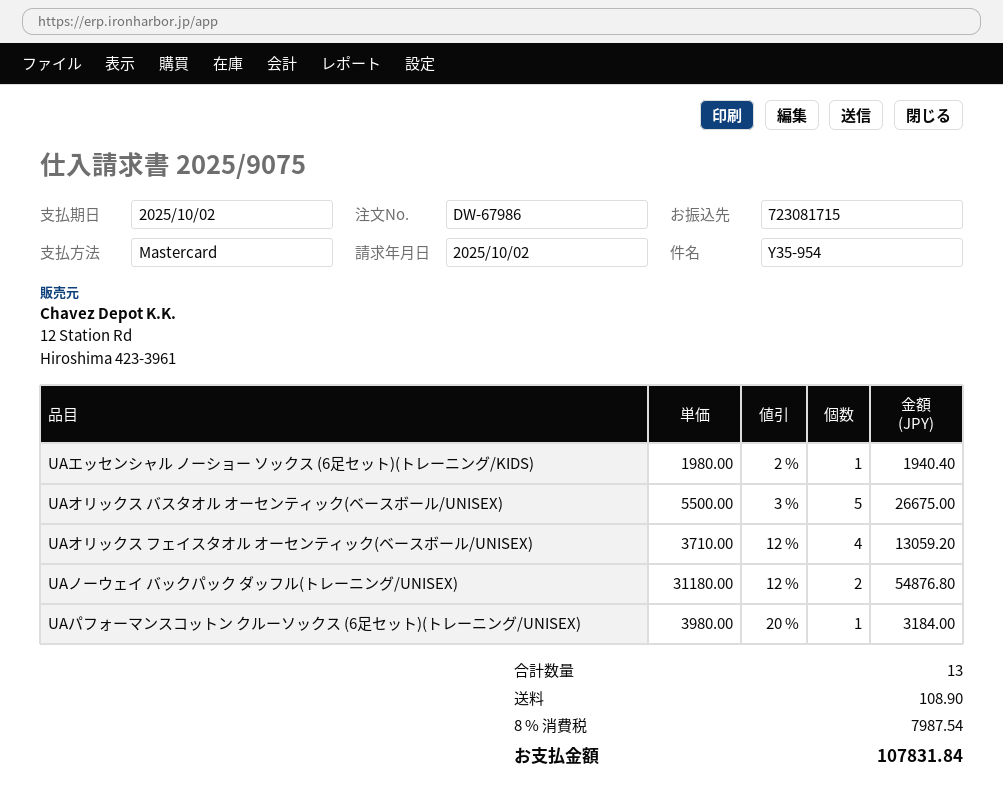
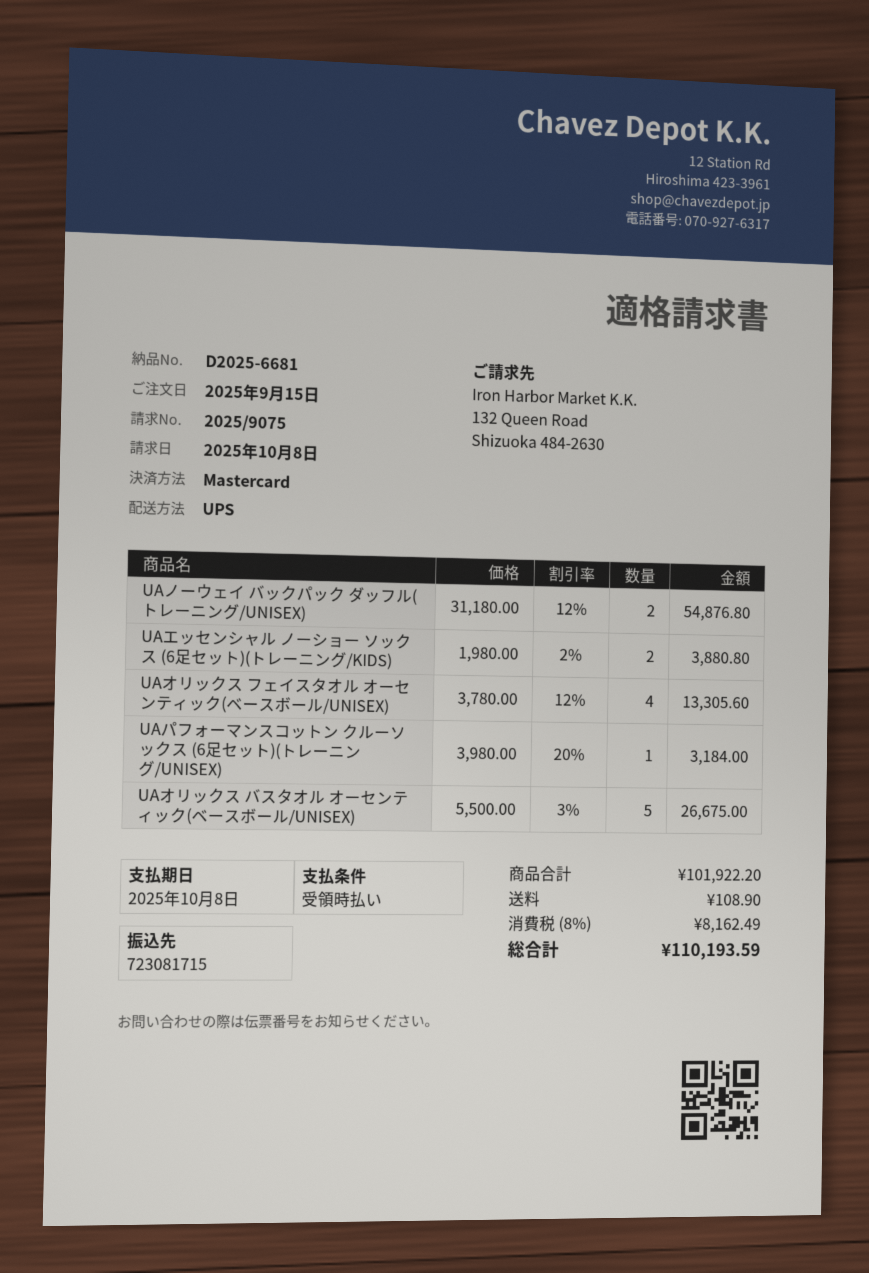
invoice date: 2025-10-02 -> 2025-10-08
due date: 2025-10-02 -> 2025-10-08
UAエッセンシャル ノーショー ソックス (6足セット)(トレーニング/KIDS): 1 x 1980.00 - 2% = 1940.40 -> 2 x 1980.00 - 2% = 3880.80
UAオリックス フェイスタオル オーセンティック(ベースボール/UNISEX): 4 x 3710.00 - 12% = 13059.20 -> 4 x 3780.00 - 12% = 13305.60
tax: 8% = 7987.54 -> 8% = 8162.49
total: 107831.84 -> 110193.59

